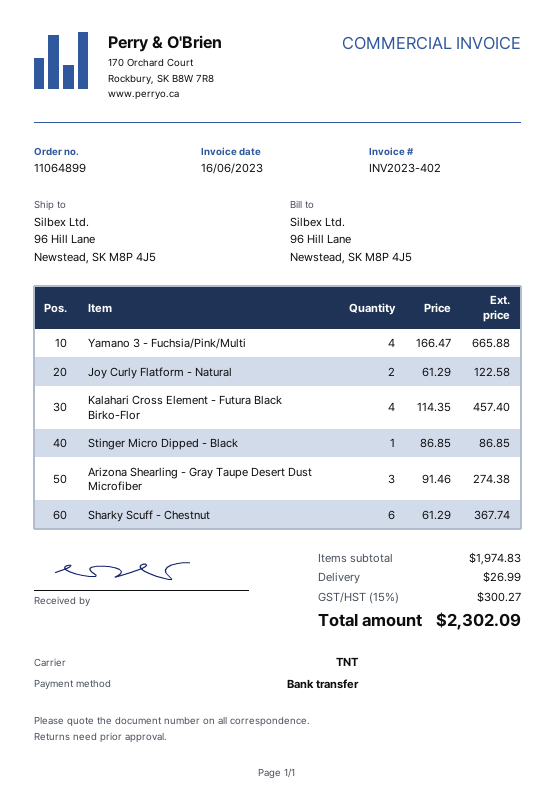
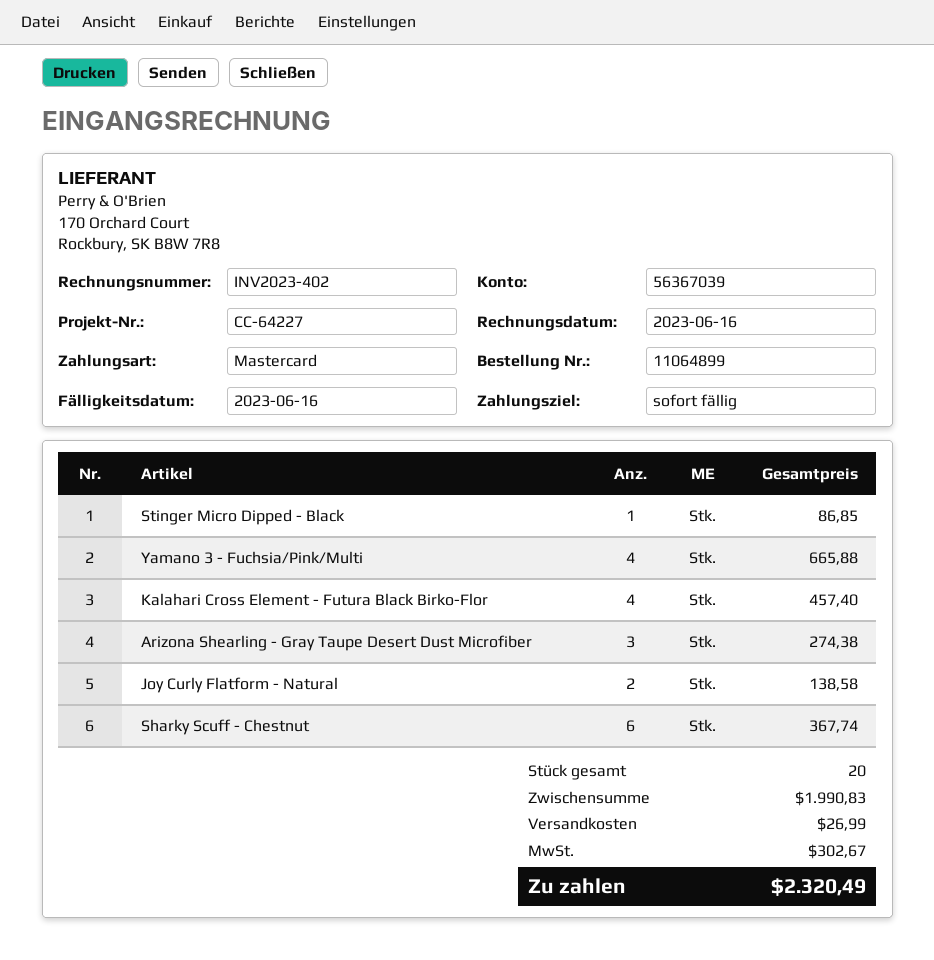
payment method: bank transfer -> Mastercard
Joy Curly Flatform - Natural: 2 for 122.58 -> 2 for 138.58
subtotal: 1974.83 -> 1990.83
tax: 300.27 -> 302.67
total: 2302.09 -> 2320.49

